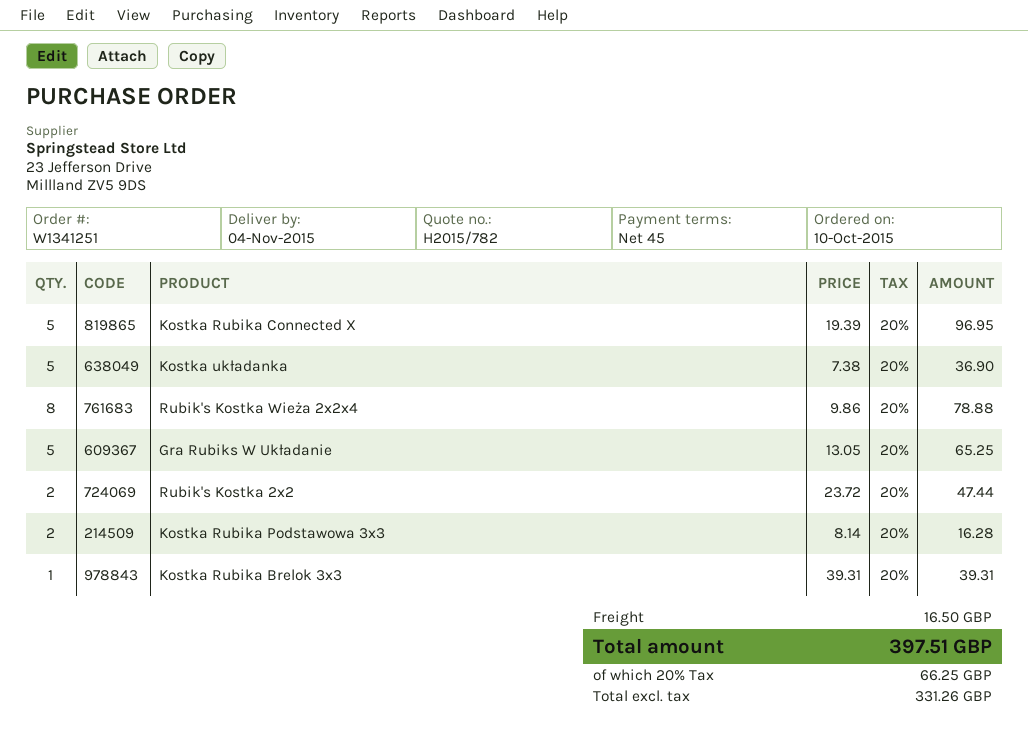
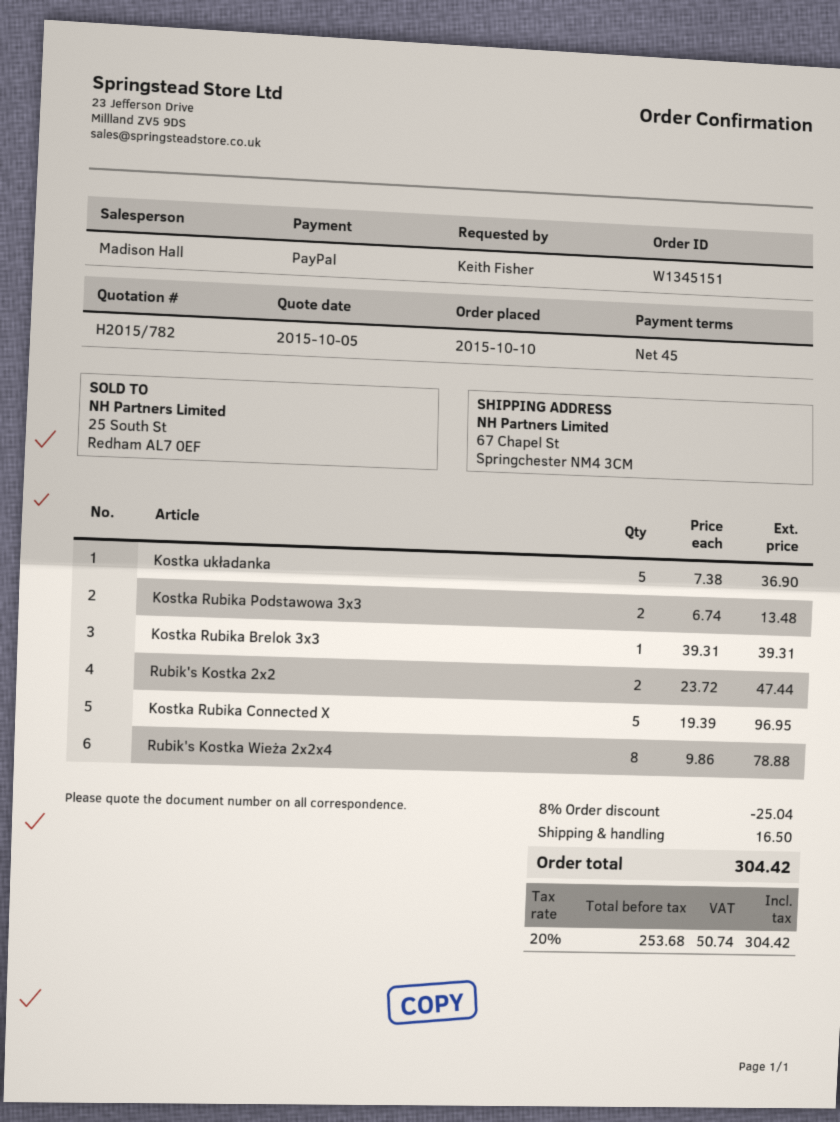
order number: W1341251 -> W1345151
Gra Rubiks W Układanie: 5 x 13.05 = 65.25 -> none
Kostka Rubika Podstawowa 3x3: 2 x 8.14 = 16.28 -> 2 x 6.74 = 13.48
discount: none -> 8% = 25.04
net: 331.26 -> 253.68
tax: 20% = 66.25 -> 20% = 50.74
total: 397.51 -> 304.42

